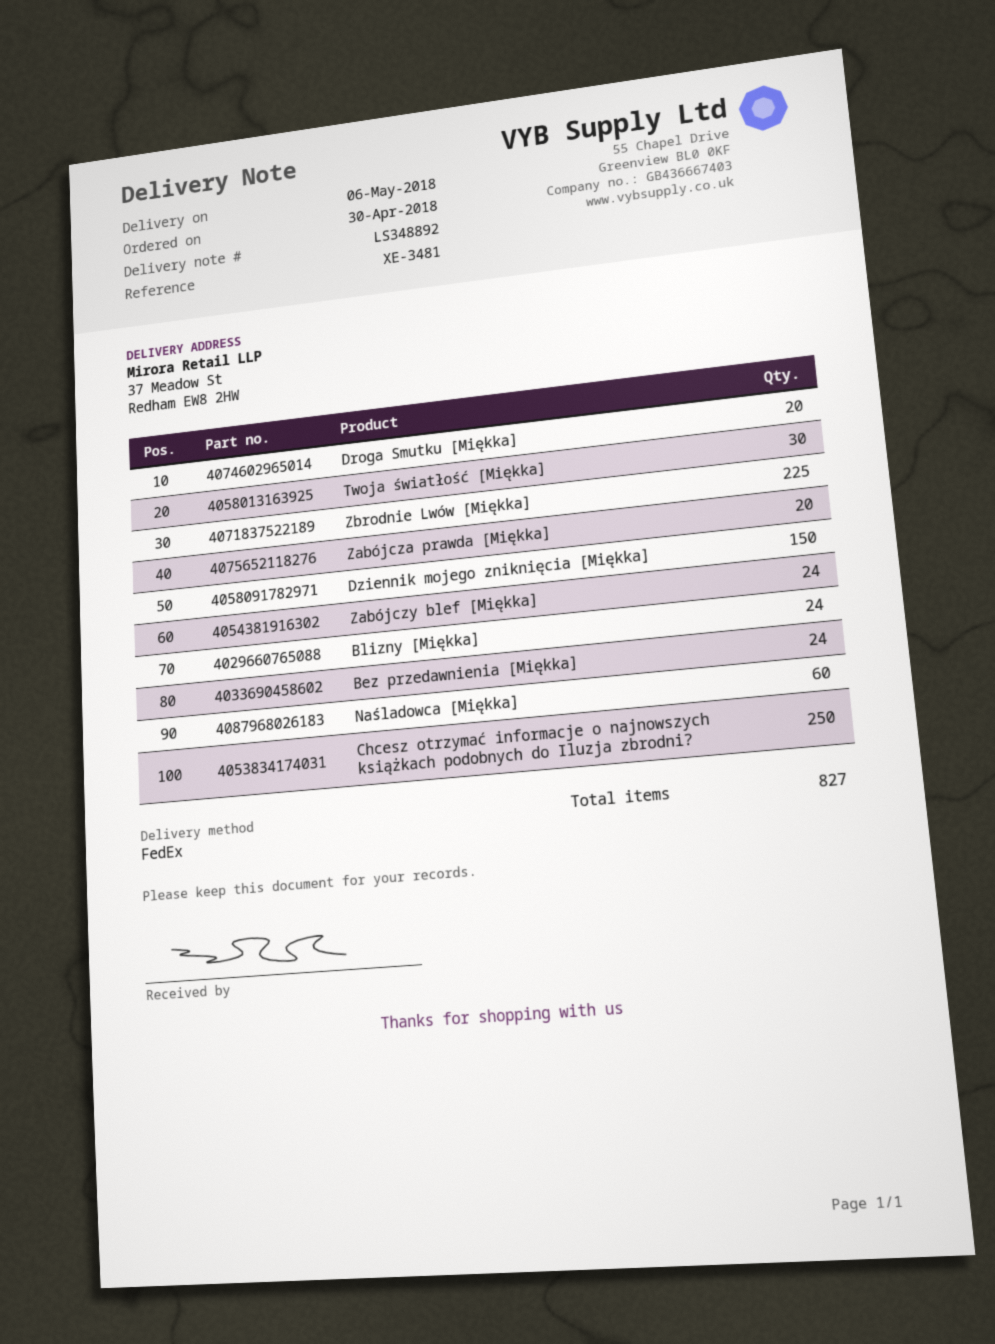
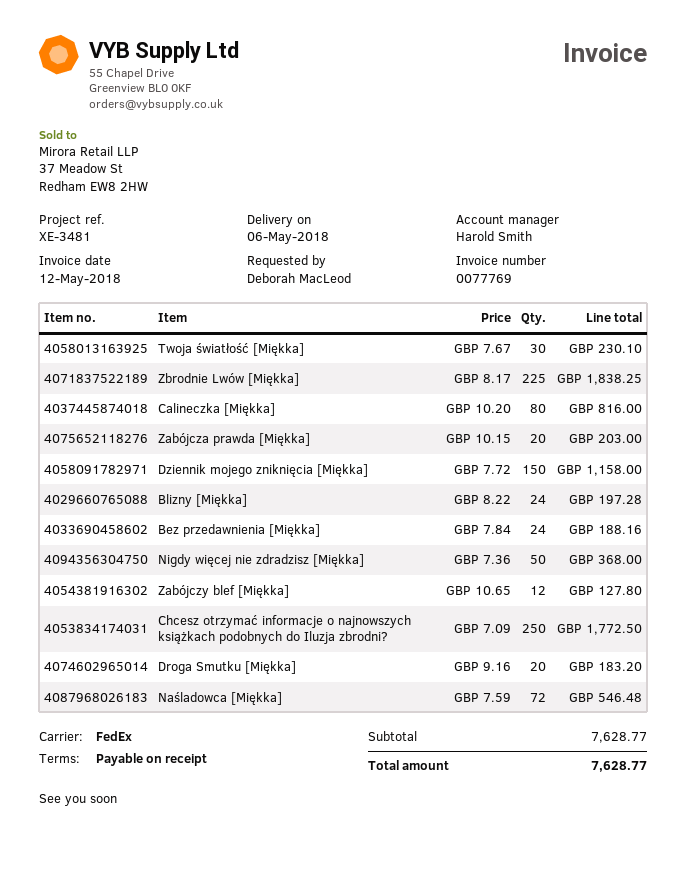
Zabójczy blef [Miękka]: 24 -> 12
Naśladowca [Miękka]: 60 -> 72
Calineczka [Miękka]: none -> 80
Nigdy więcej nie zdradzisz [Miękka]: none -> 50

